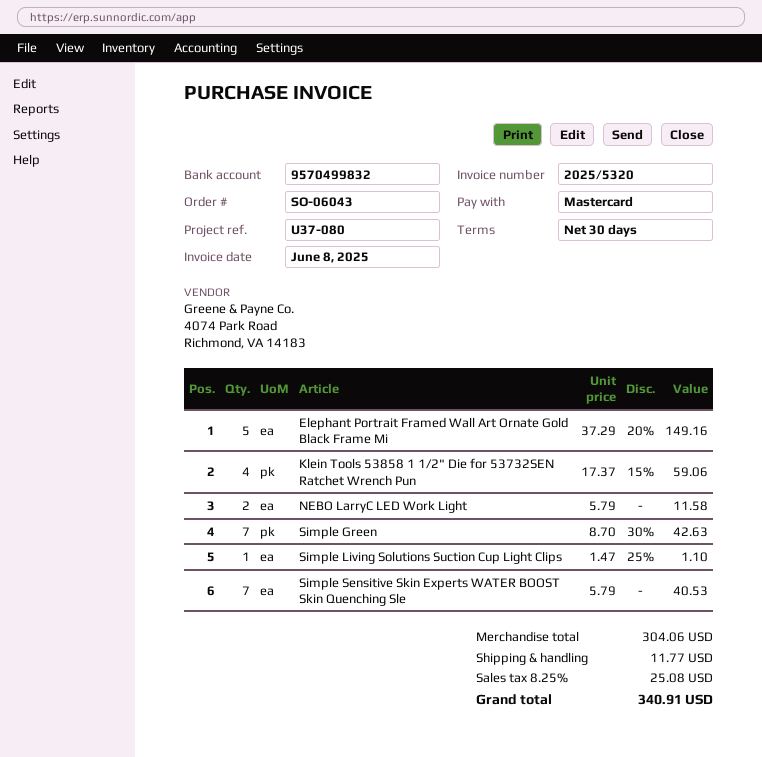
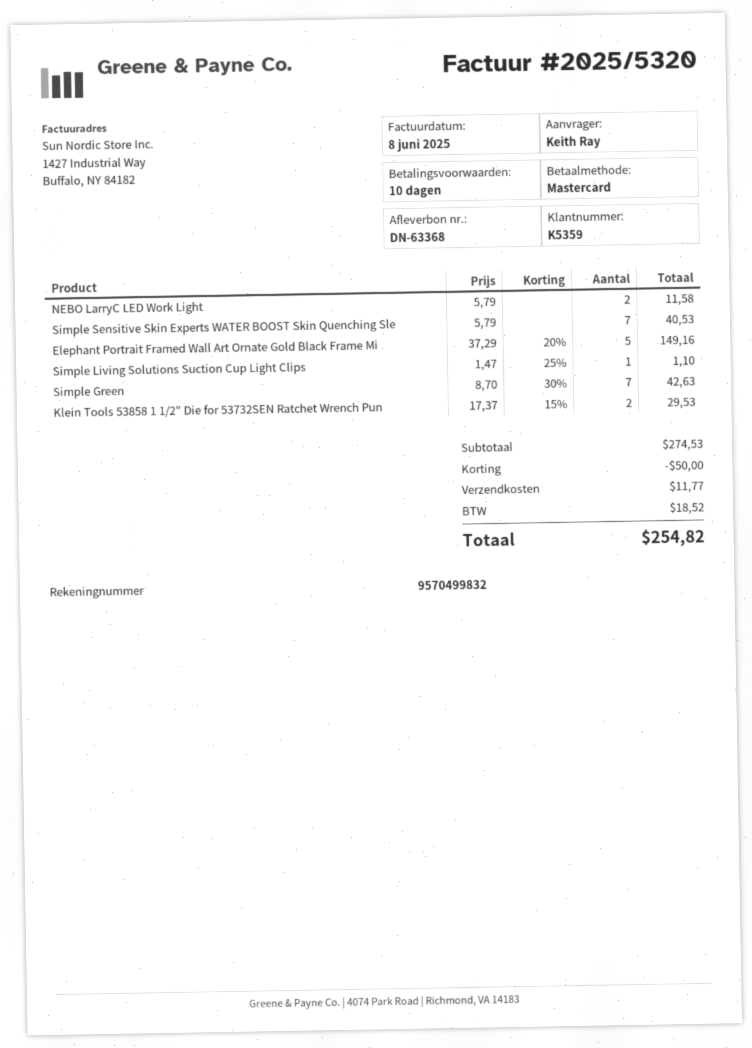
payment terms: 30 days -> 10 days
Klein Tools 53858 1 1/2" Die for 53732SEN Ratchet Wrench Pun: 4 x 17.37 - 15% = 59.06 -> 2 x 17.37 - 15% = 29.53
subtotal: 304.06 -> 274.53
discount: none -> 50.00
tax: 25.08 -> 18.52
total: 340.91 -> 254.82

